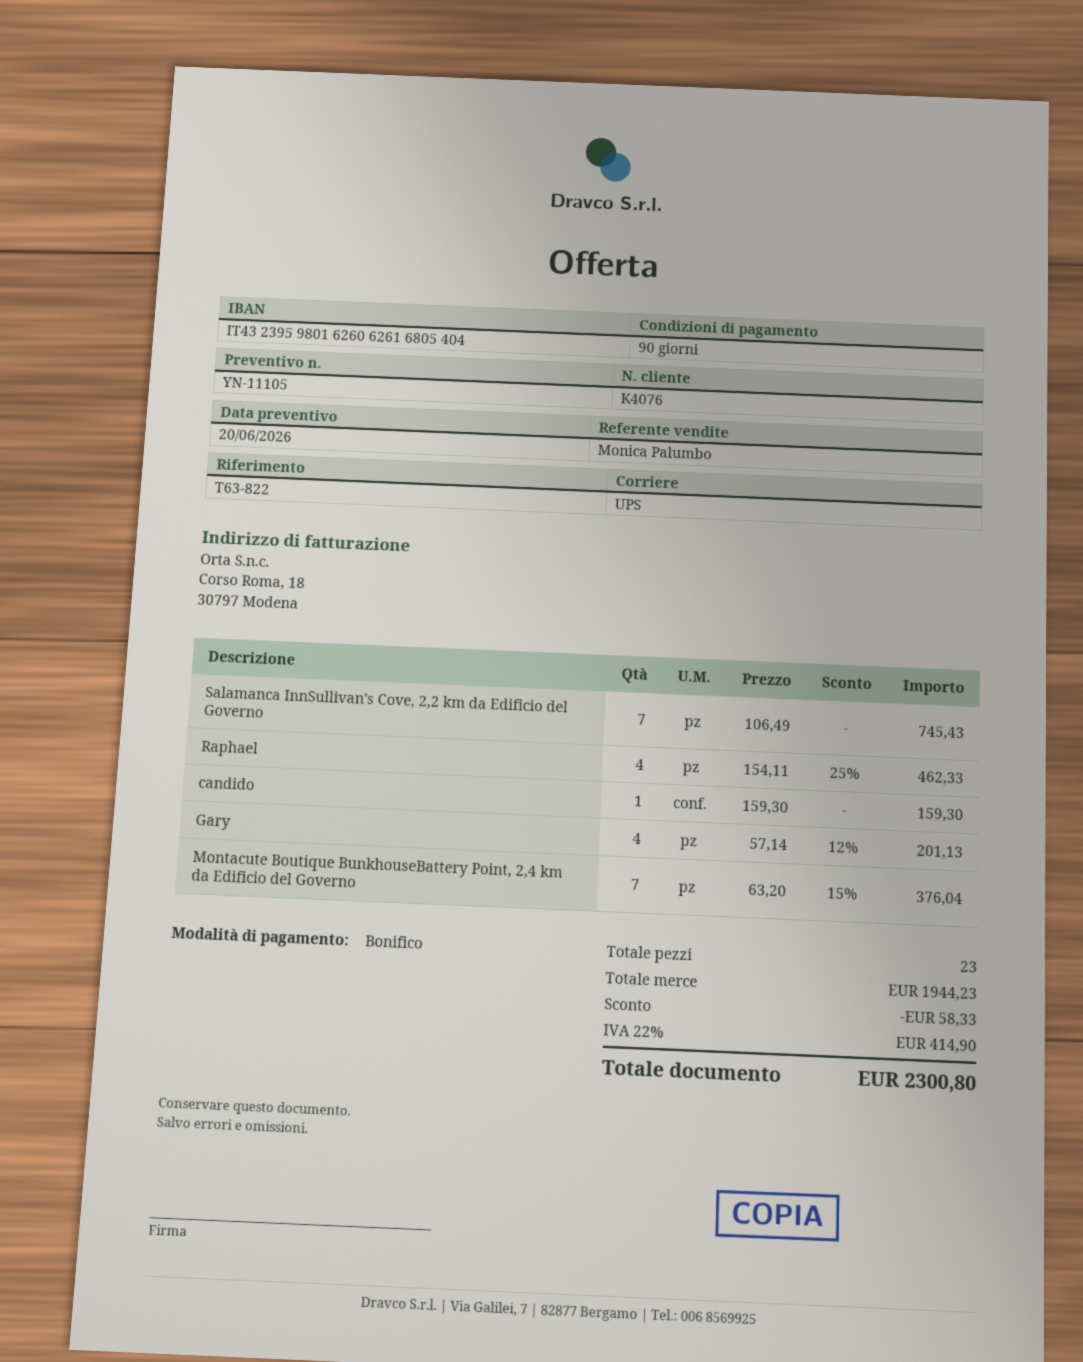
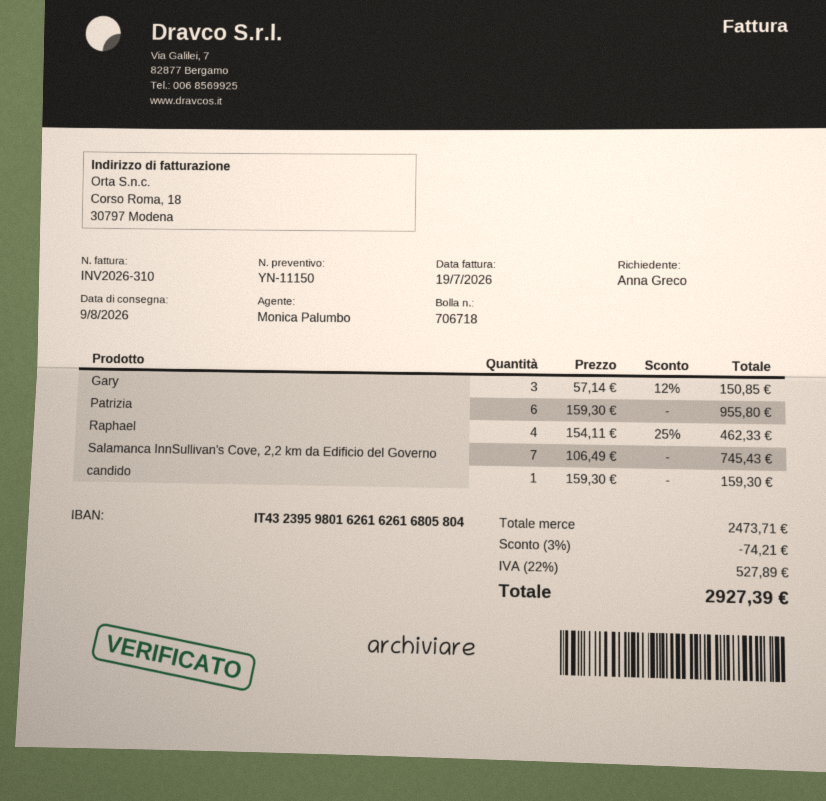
quote number: YN-11105 -> YN-11150
bank account: IT4323959801626062616805404 -> IT4323959801626162616805804
Gary: 4 x 57.14 - 12% = 201.13 -> 3 x 57.14 - 12% = 150.85
Montacute Boutique BunkhouseBattery Point, 2,4 km da Edificio del Governo: 7 x 63.20 - 15% = 376.04 -> none
Patrizia: none -> 6 x 159.30 = 955.80
subtotal: 1944.23 -> 2473.71
discount: 58.33 -> 74.21
tax: 22% = 414.90 -> 22% = 527.89
total: 2300.80 -> 2927.39

